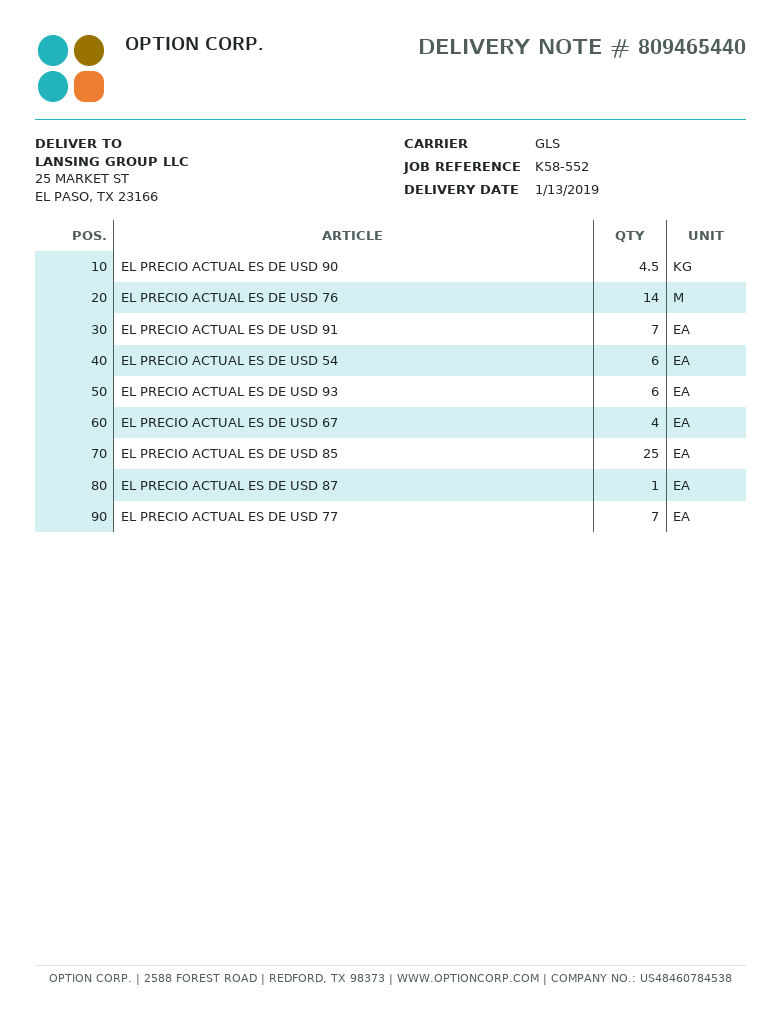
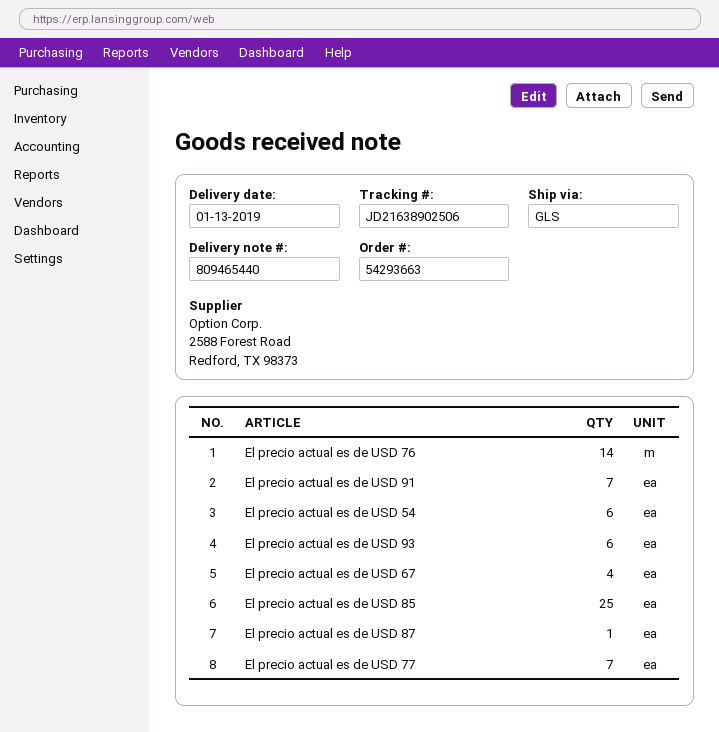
EL PRECIO ACTUAL ES DE USD 90: 4.5 -> none

